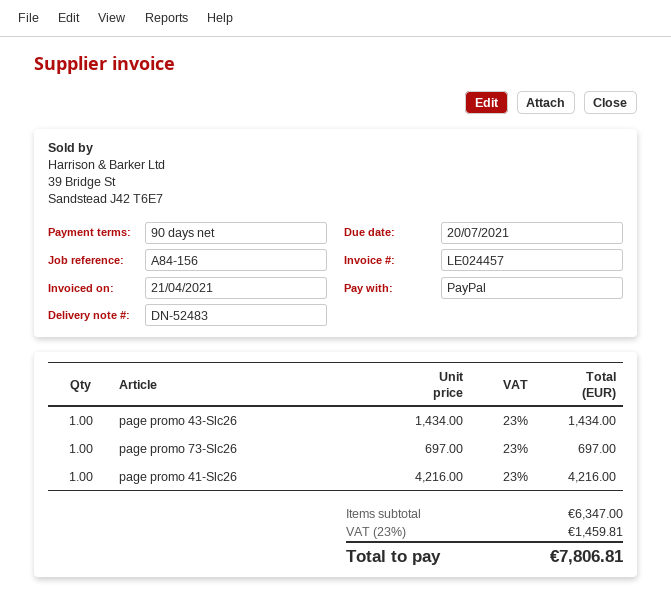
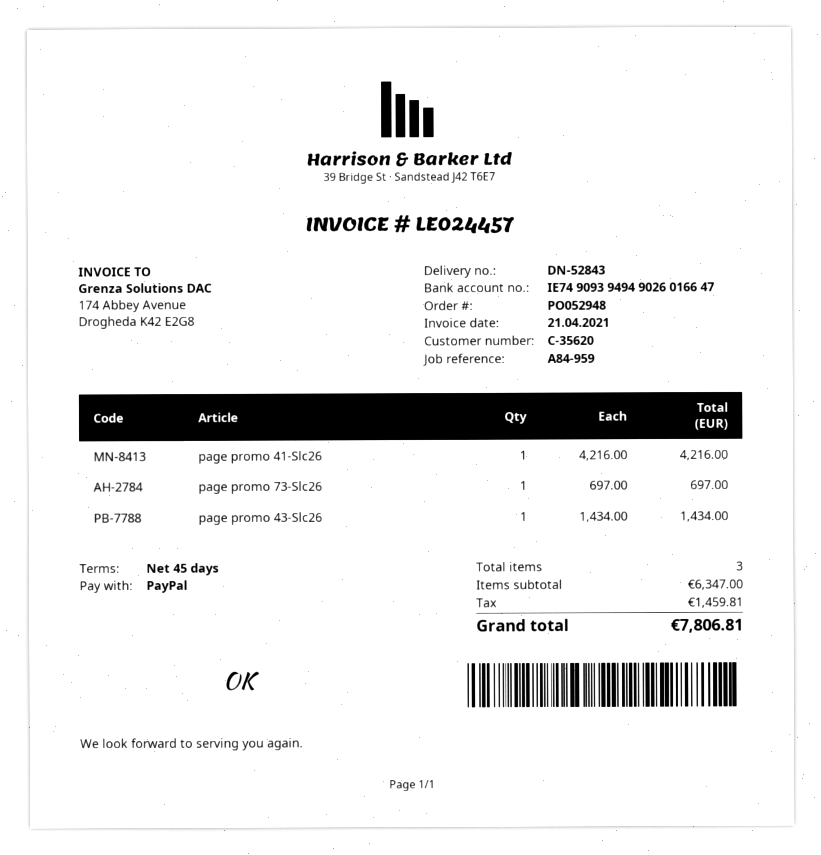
delivery note number: DN-52483 -> DN-52843
payment terms: 90 days -> 45 days
reference: A84-156 -> A84-959

